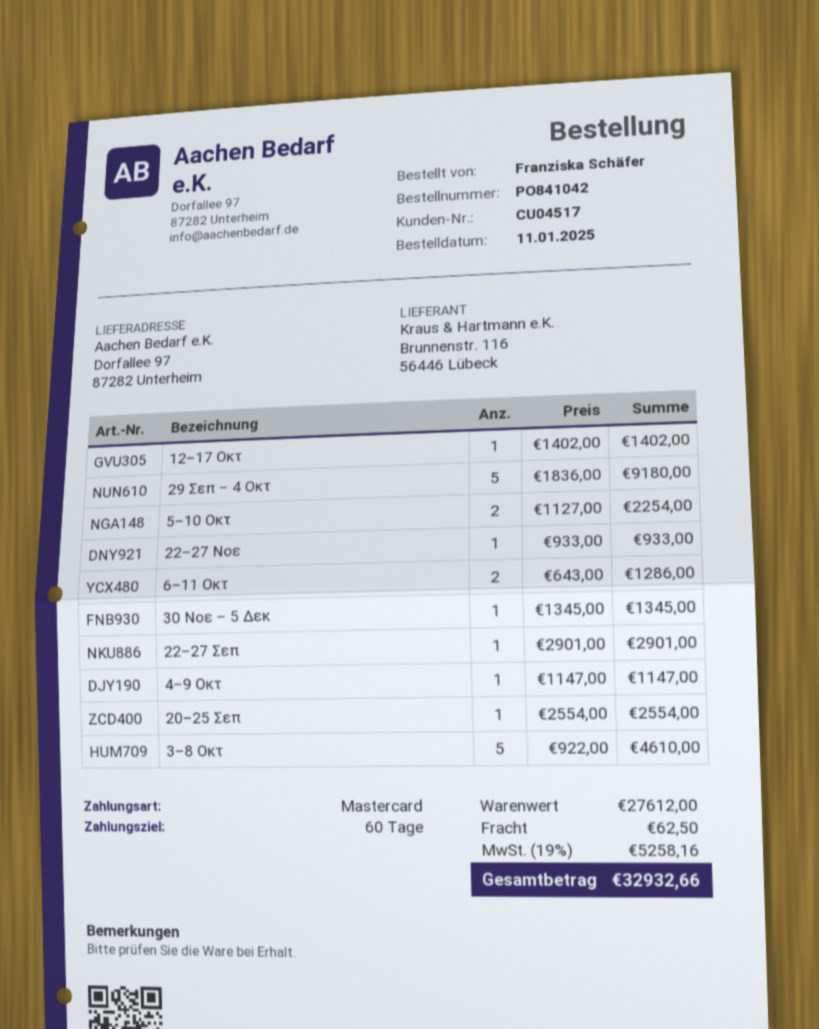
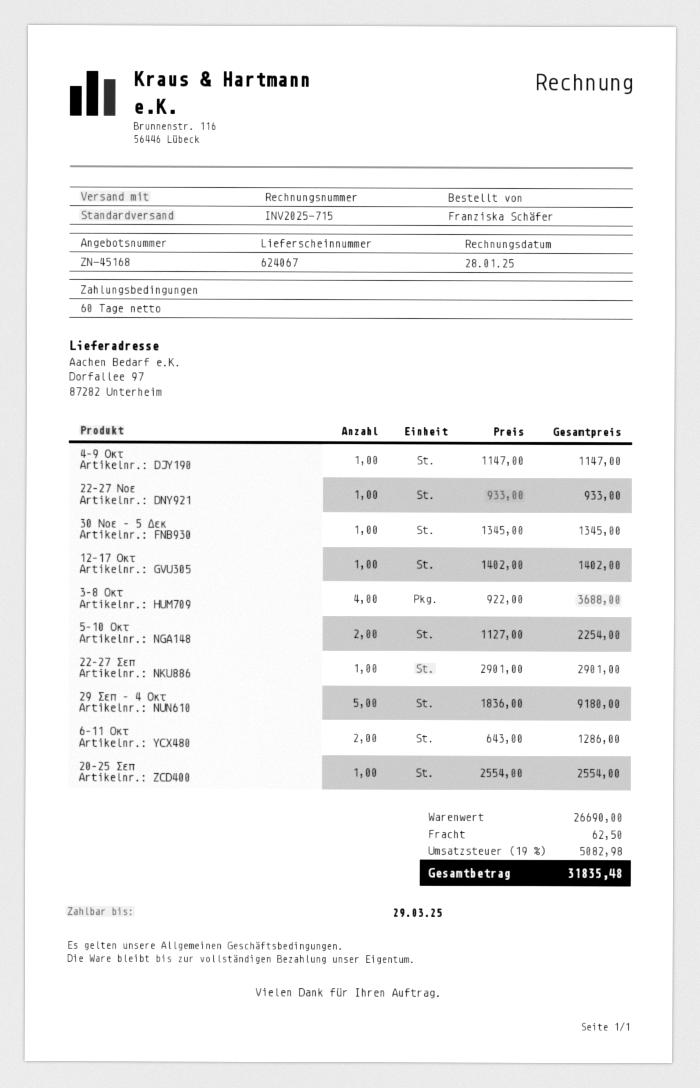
3–8 Οκτ: 5 x 922.00 = 4610.00 -> 4 x 922.00 = 3688.00
subtotal: 27612.00 -> 26690.00
tax: 19% = 5258.16 -> 19% = 5082.98
total: 32932.66 -> 31835.48

